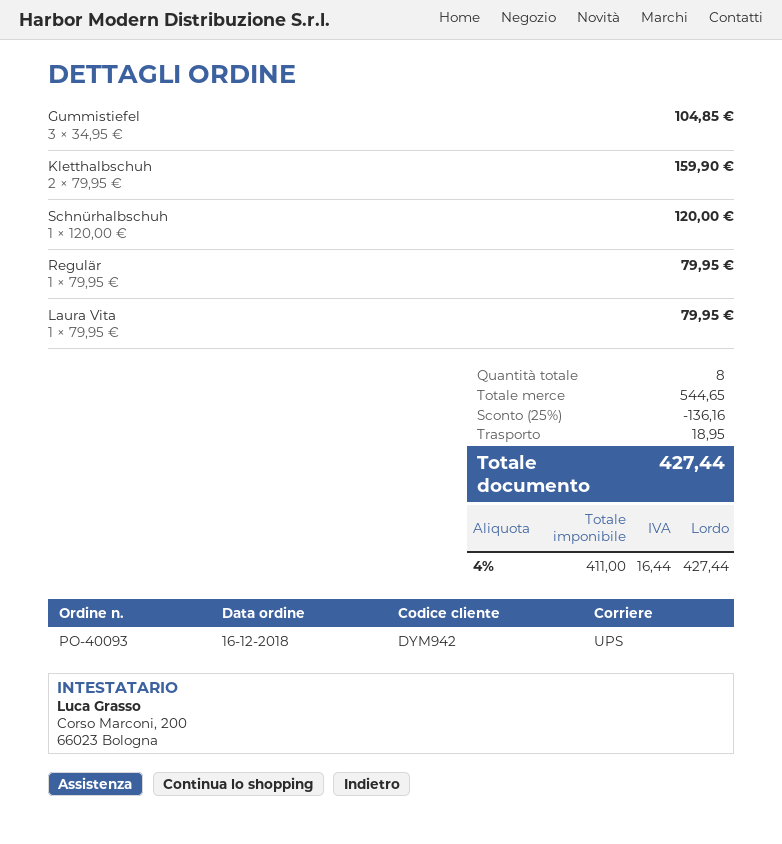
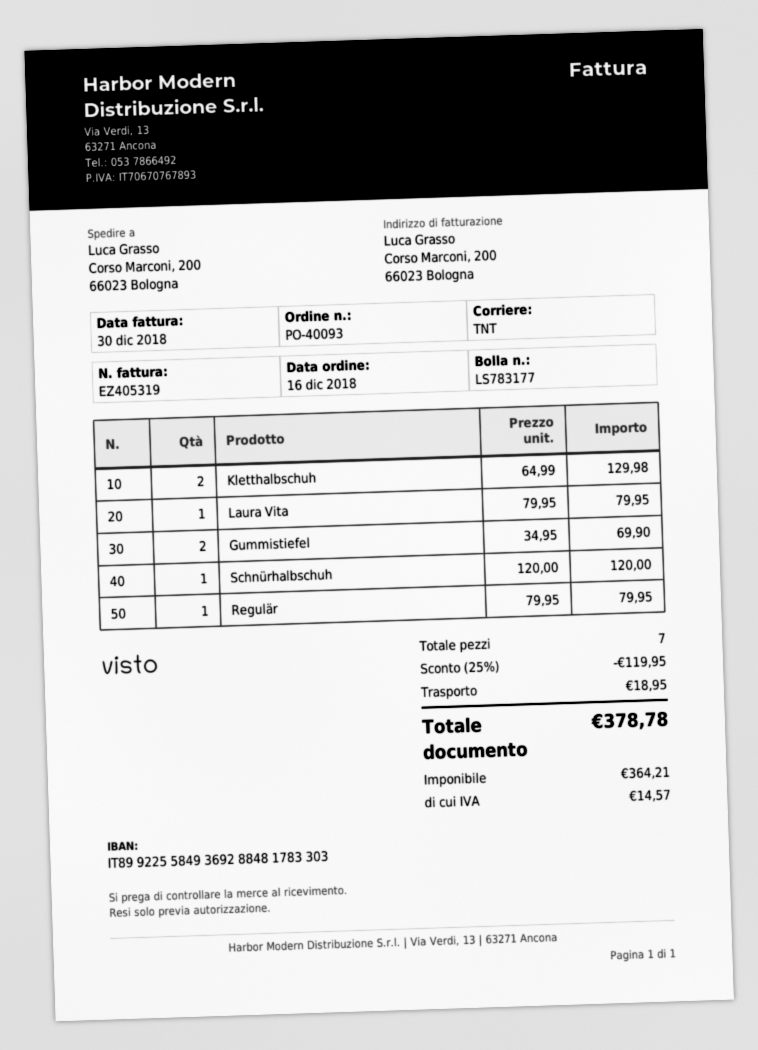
shipping method: UPS -> TNT
Gummistiefel: 3 x 34.95 = 104.85 -> 2 x 34.95 = 69.90
Kletthalbschuh: 2 x 79.95 = 159.90 -> 2 x 64.99 = 129.98
total quantity: 8 -> 7
discount: 25% = 136.16 -> 25% = 119.95
net: 411.00 -> 364.21
tax: 16.44 -> 14.57
total: 427.44 -> 378.78

